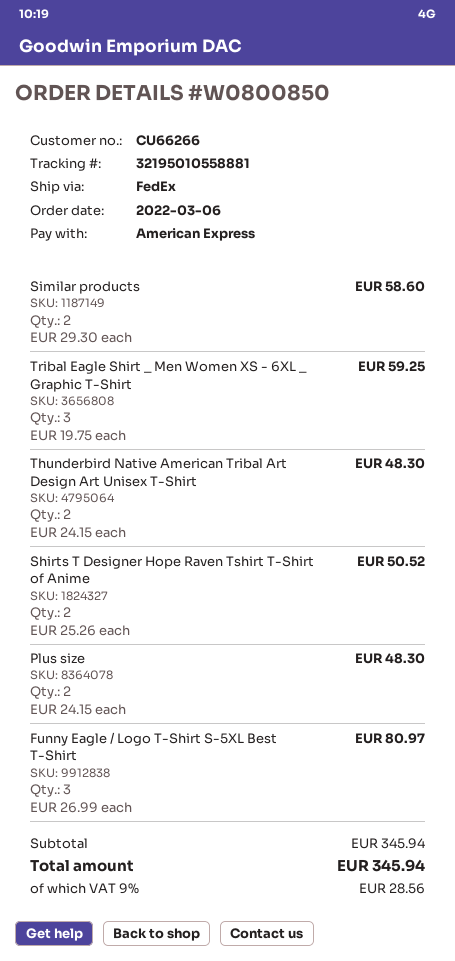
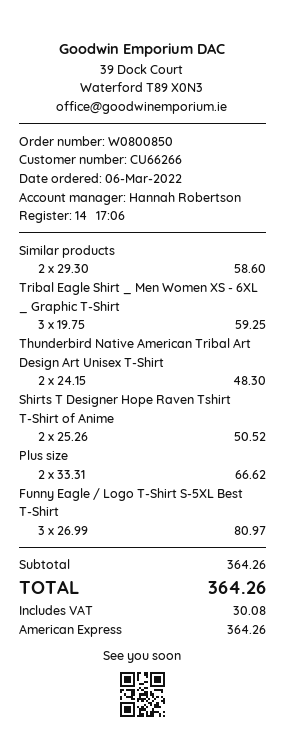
Plus size: 2 x 24.15 = 48.30 -> 2 x 33.31 = 66.62
subtotal: 345.94 -> 364.26
tax: 28.56 -> 30.08
total: 345.94 -> 364.26

